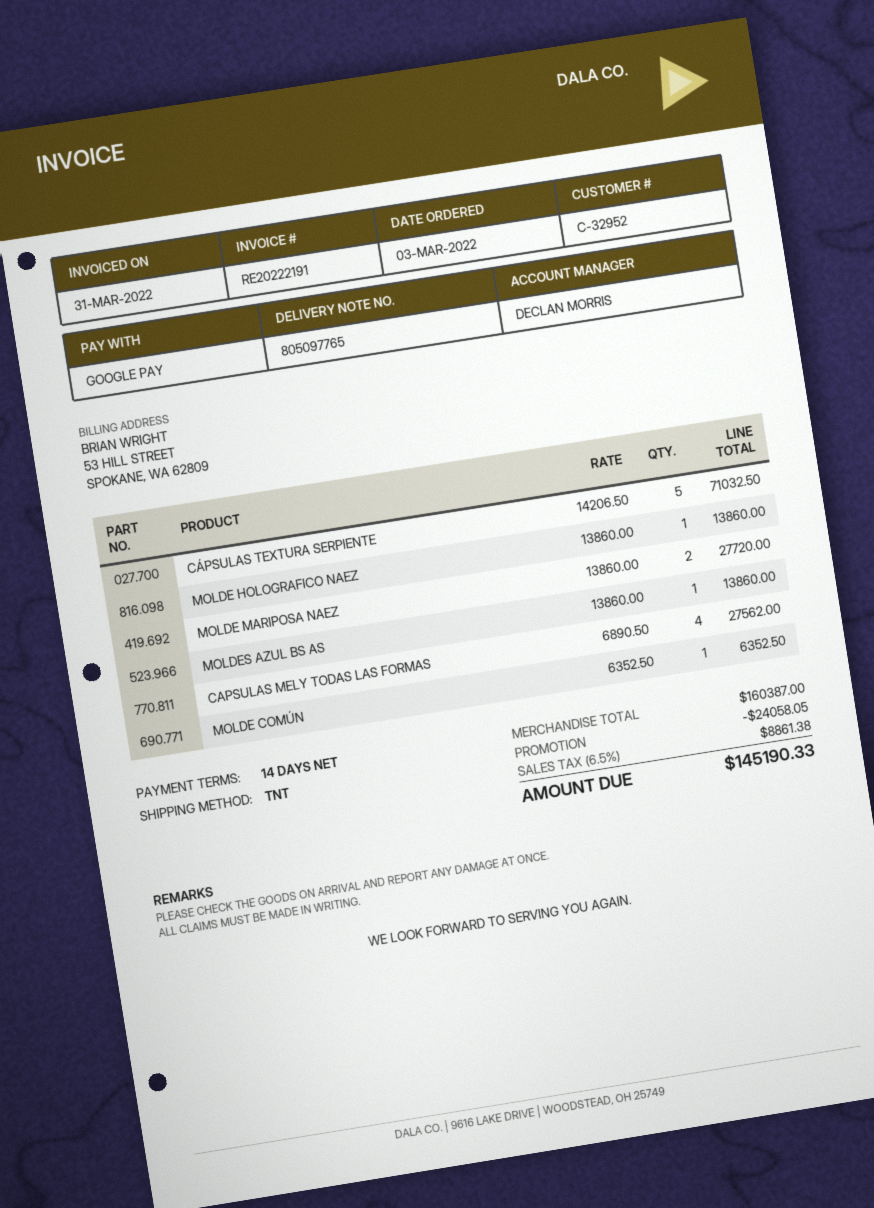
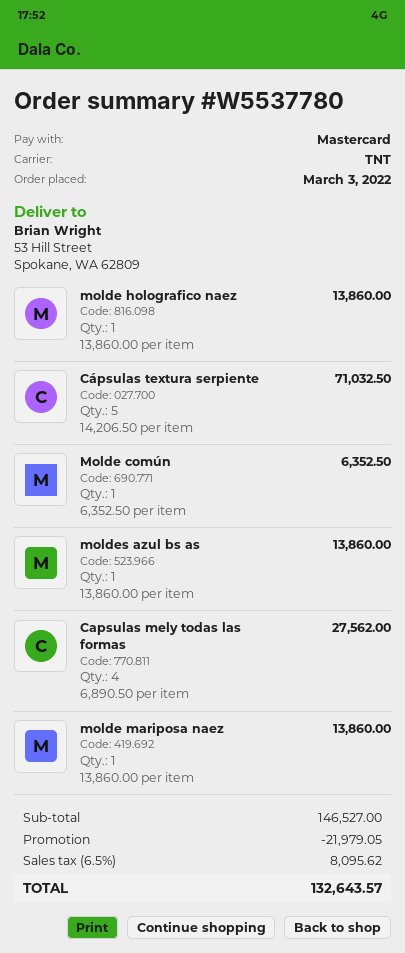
payment method: Google Pay -> Mastercard
MOLDE MARIPOSA NAEZ: 2 x 13860.00 = 27720.00 -> 1 x 13860.00 = 13860.00
subtotal: 160387.00 -> 146527.00
discount: 24058.05 -> 21979.05
tax: 6.5% = 8861.38 -> 6.5% = 8095.62
total: 145190.33 -> 132643.57

